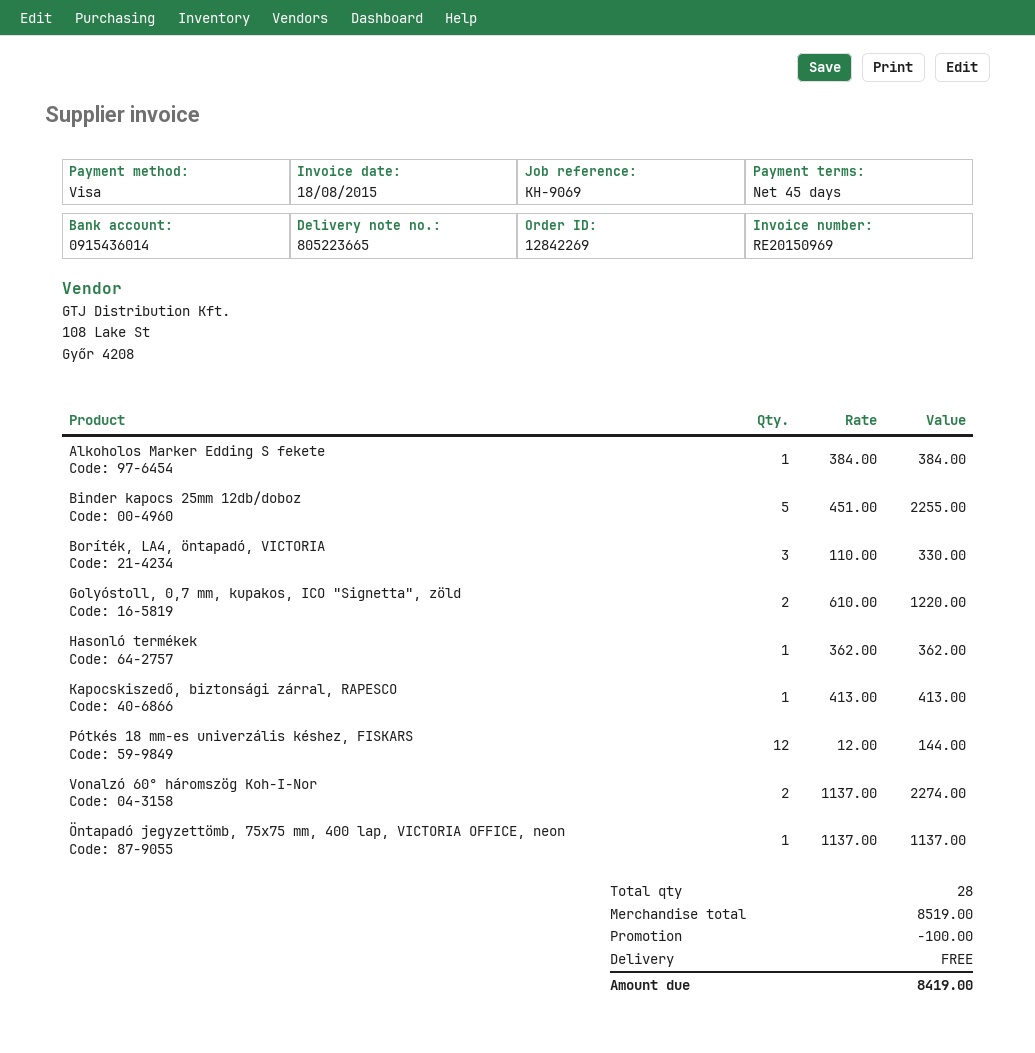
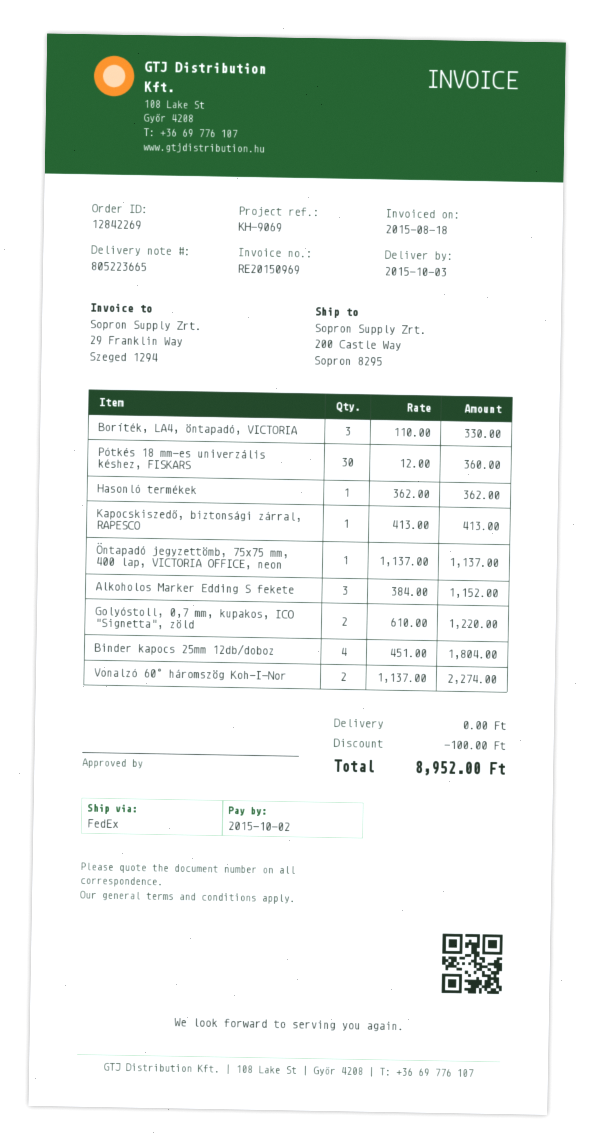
Alkoholos Marker Edding S fekete: 1 x 384.00 = 384.00 -> 3 x 384.00 = 1152.00
Binder kapocs 25mm 12db/doboz: 5 x 451.00 = 2255.00 -> 4 x 451.00 = 1804.00
Pótkés 18 mm-es univerzális késhez, FISKARS: 12 x 12.00 = 144.00 -> 30 x 12.00 = 360.00
total: 8419.00 -> 8952.00

